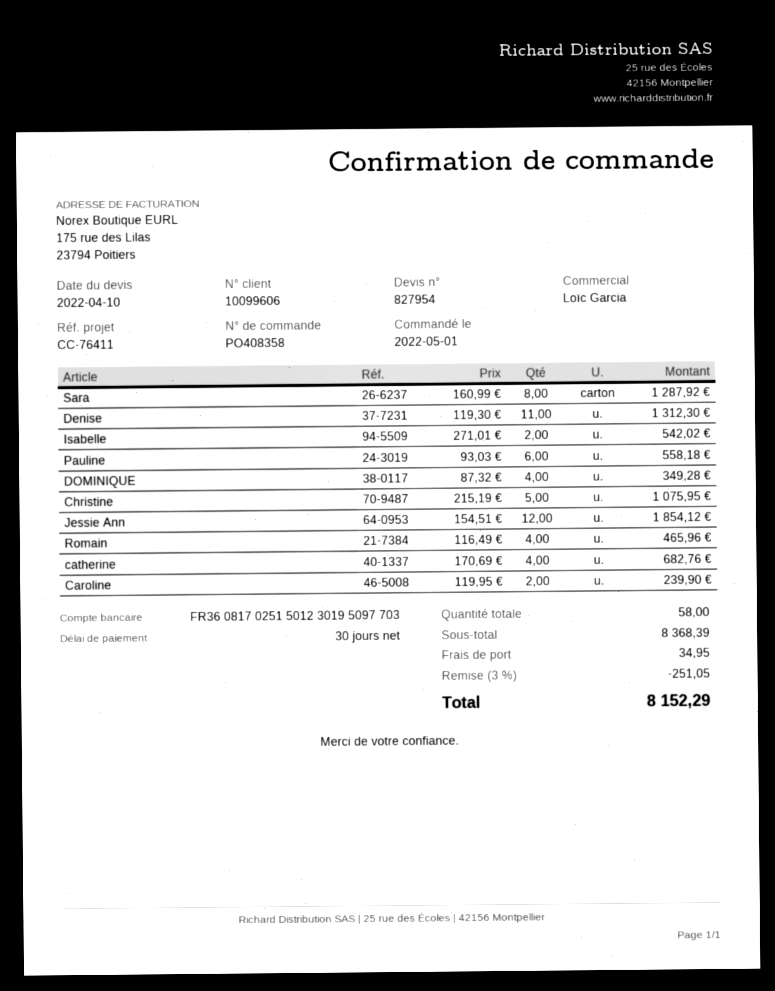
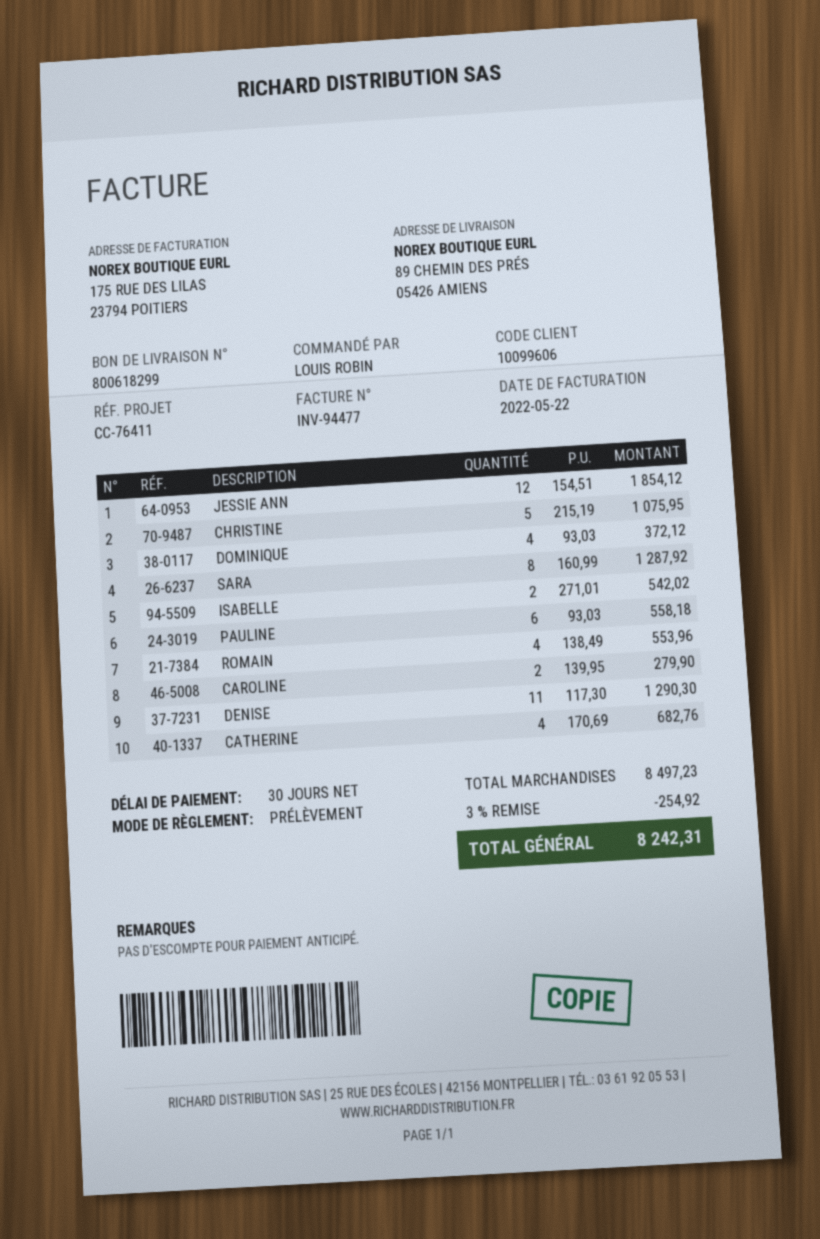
Denise: 11 x 119.30 = 1312.30 -> 11 x 117.30 = 1290.30
DOMINIQUE: 4 x 87.32 = 349.28 -> 4 x 93.03 = 372.12
Romain: 4 x 116.49 = 465.96 -> 4 x 138.49 = 553.96
Caroline: 2 x 119.95 = 239.90 -> 2 x 139.95 = 279.90
subtotal: 8368.39 -> 8497.23
discount: 3% = 251.05 -> 3% = 254.92
shipping: 34.95 -> none
total: 8152.29 -> 8242.31

